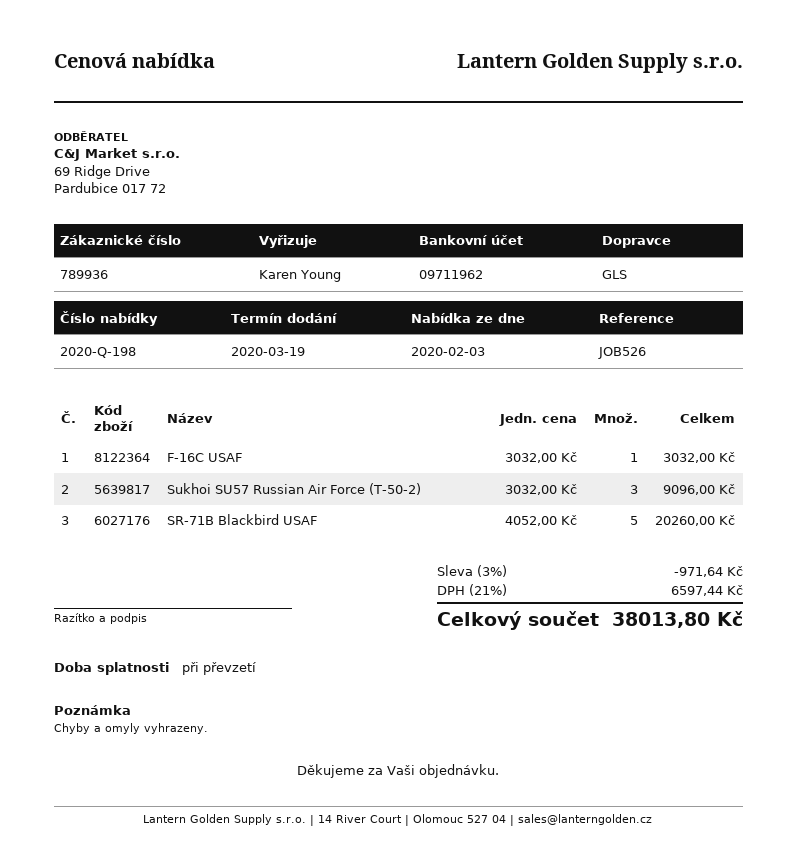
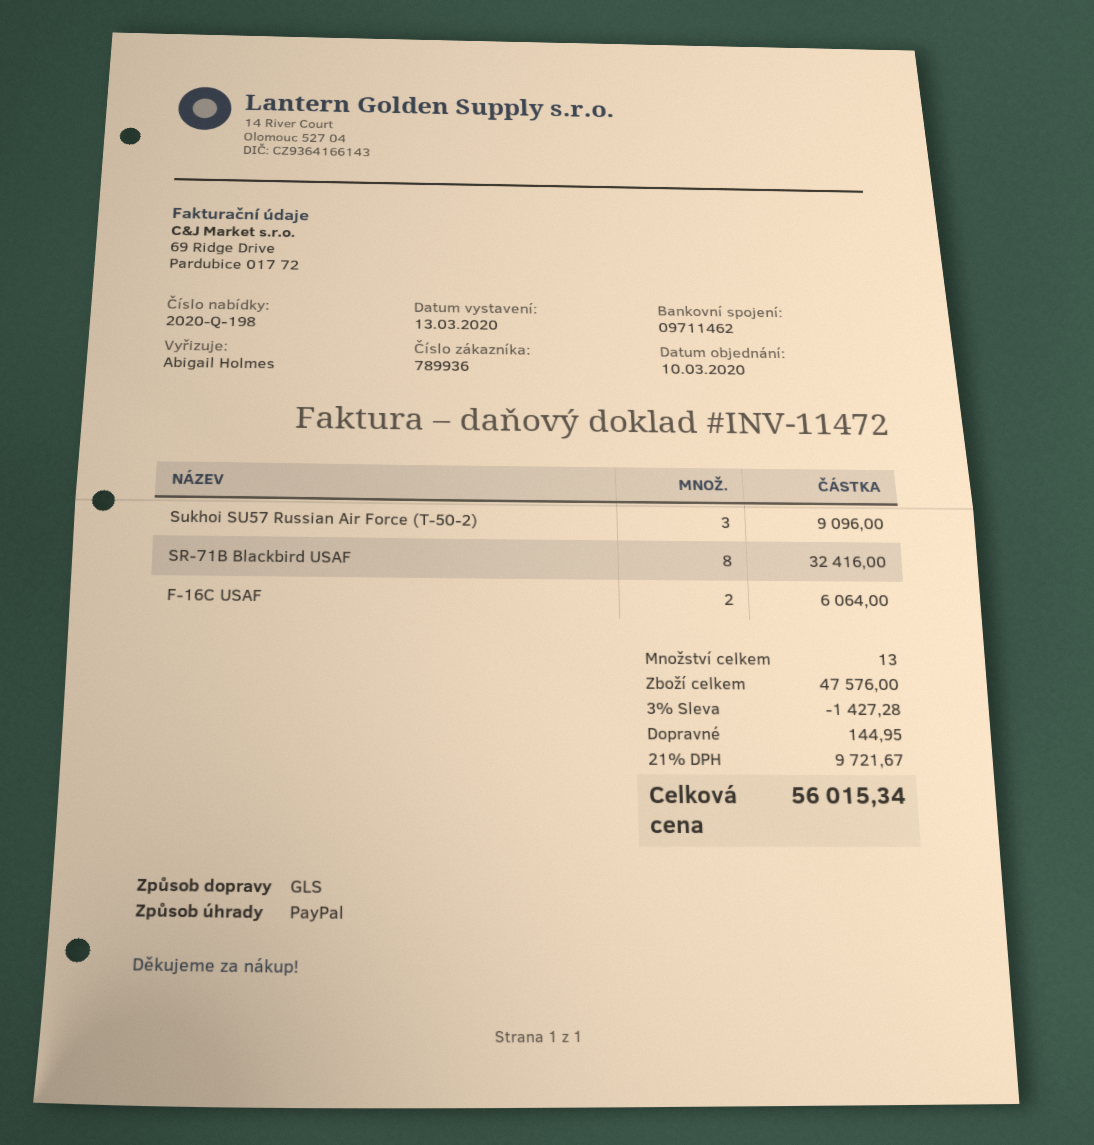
sales rep: Karen Young -> Abigail Holmes
bank account: 09711962 -> 09711462
F-16C USAF: 1 for 3032.00 -> 2 for 6064.00
SR-71B Blackbird USAF: 5 for 20260.00 -> 8 for 32416.00
discount: 3% = 971.64 -> 3% = 1427.28
shipping: none -> 144.95
tax: 21% = 6597.44 -> 21% = 9721.67
total: 38013.80 -> 56015.34

